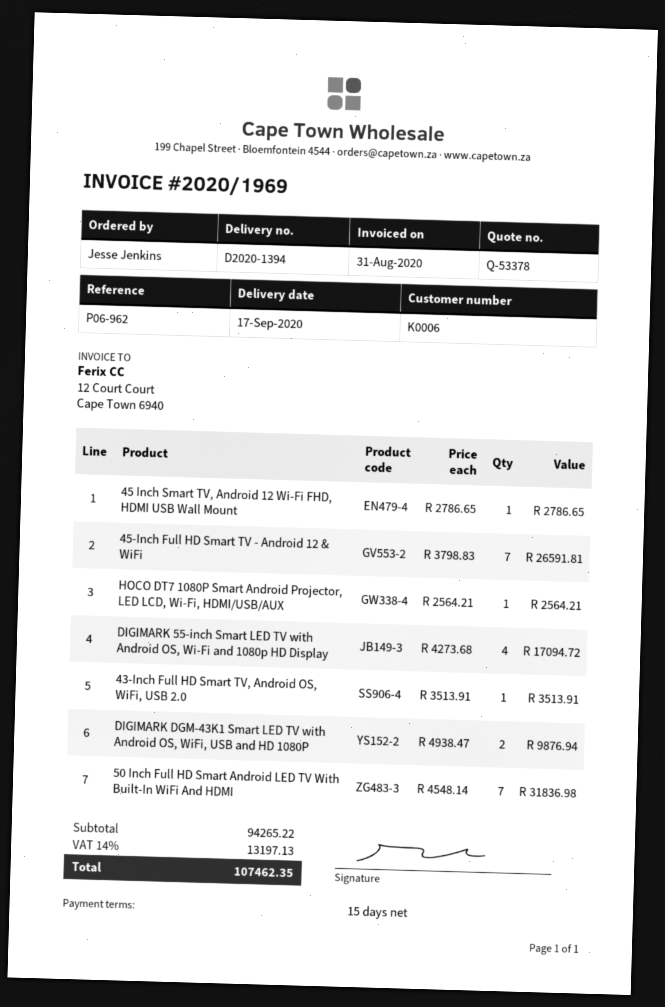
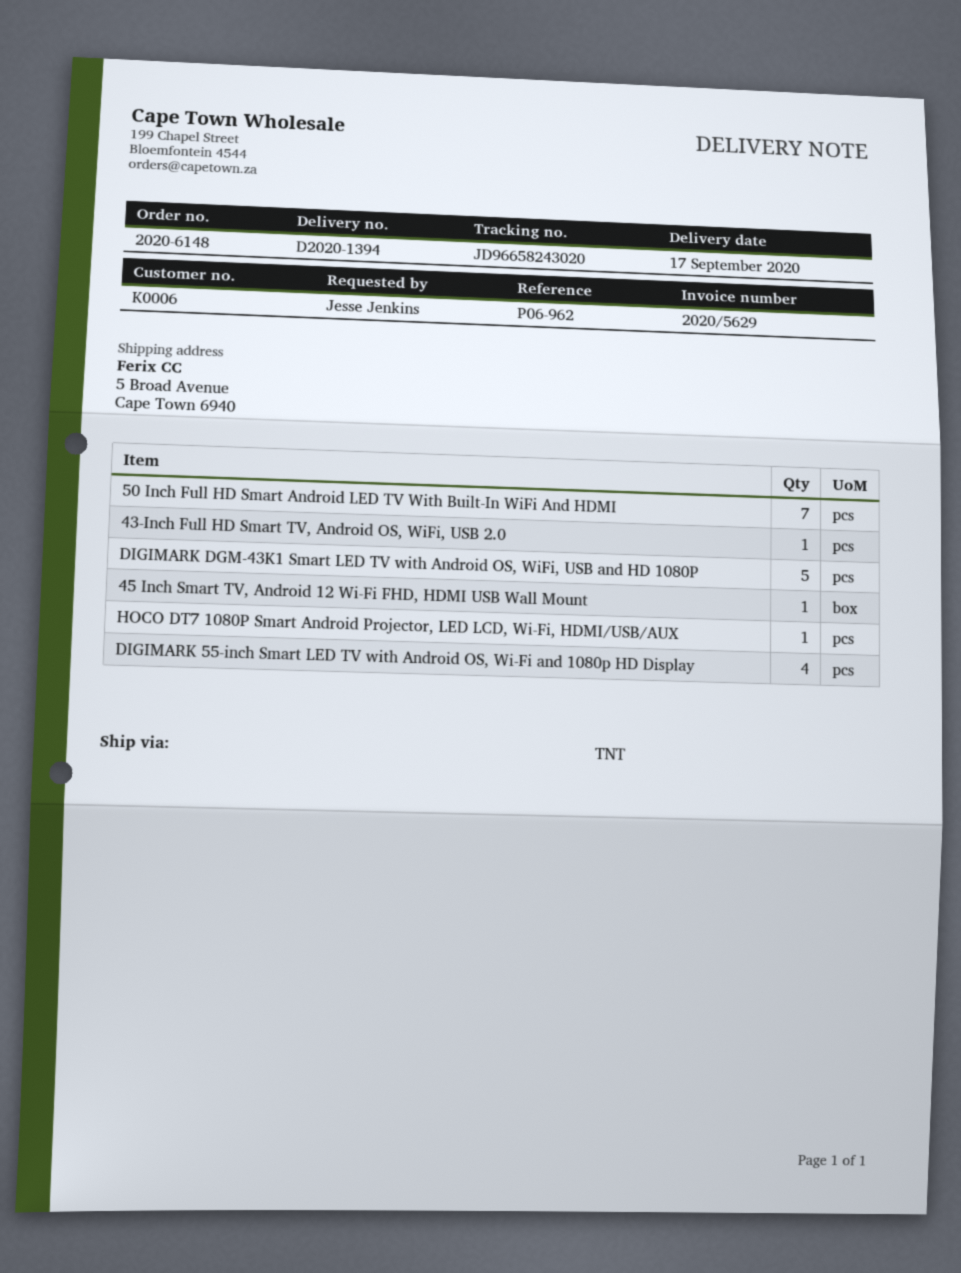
invoice number: 2020/1969 -> 2020/5629
45-Inch Full HD Smart TV - Android 12 & WiFi: 7 -> none
DIGIMARK DGM-43K1 Smart LED TV with Android OS, WiFi, USB and HD 1080P: 2 -> 5

